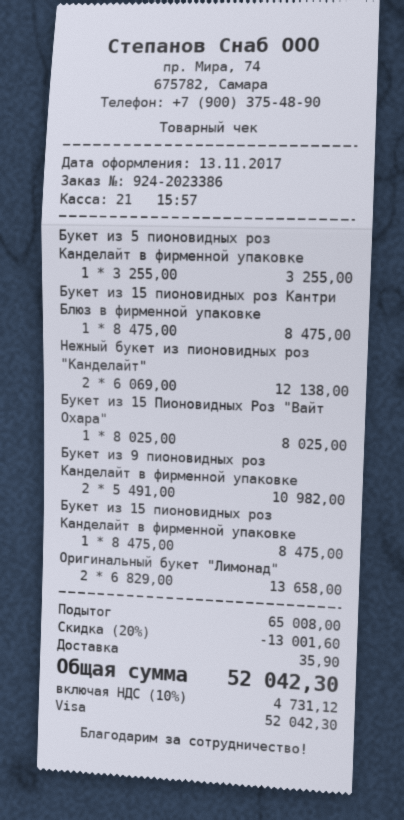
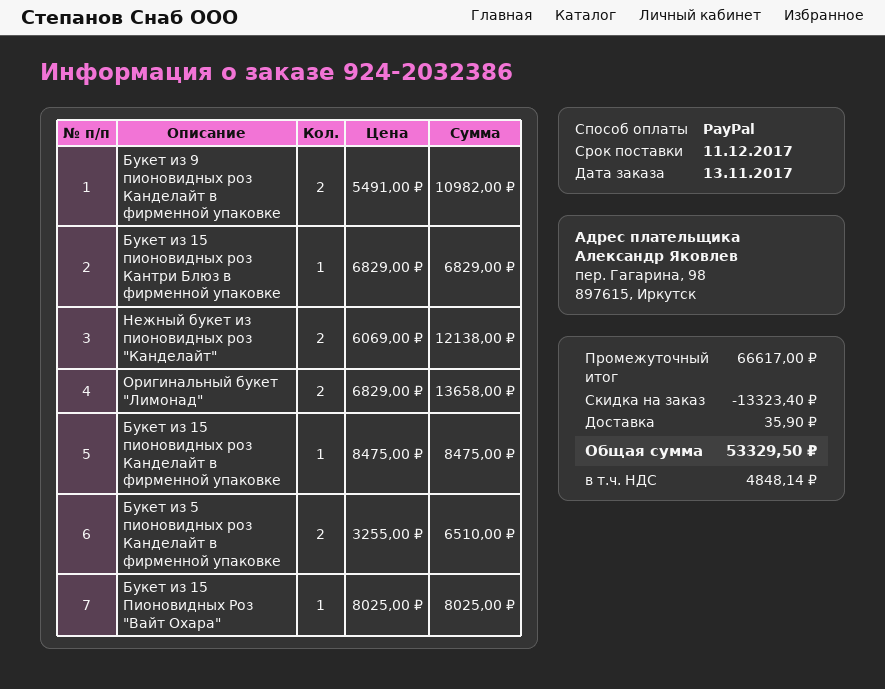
order number: 924-2023386 -> 924-2032386
payment method: Visa -> PayPal
Букет из 5 пионовидных роз Канделайт в фирменной упаковке: 1 x 3255.00 = 3255.00 -> 2 x 3255.00 = 6510.00
Букет из 15 пионовидных роз Кантри Блюз в фирменной упаковке: 1 x 8475.00 = 8475.00 -> 1 x 6829.00 = 6829.00
subtotal: 65008.00 -> 66617.00
discount: 13001.60 -> 13323.40
tax: 4731.12 -> 4848.14
total: 52042.30 -> 53329.50

